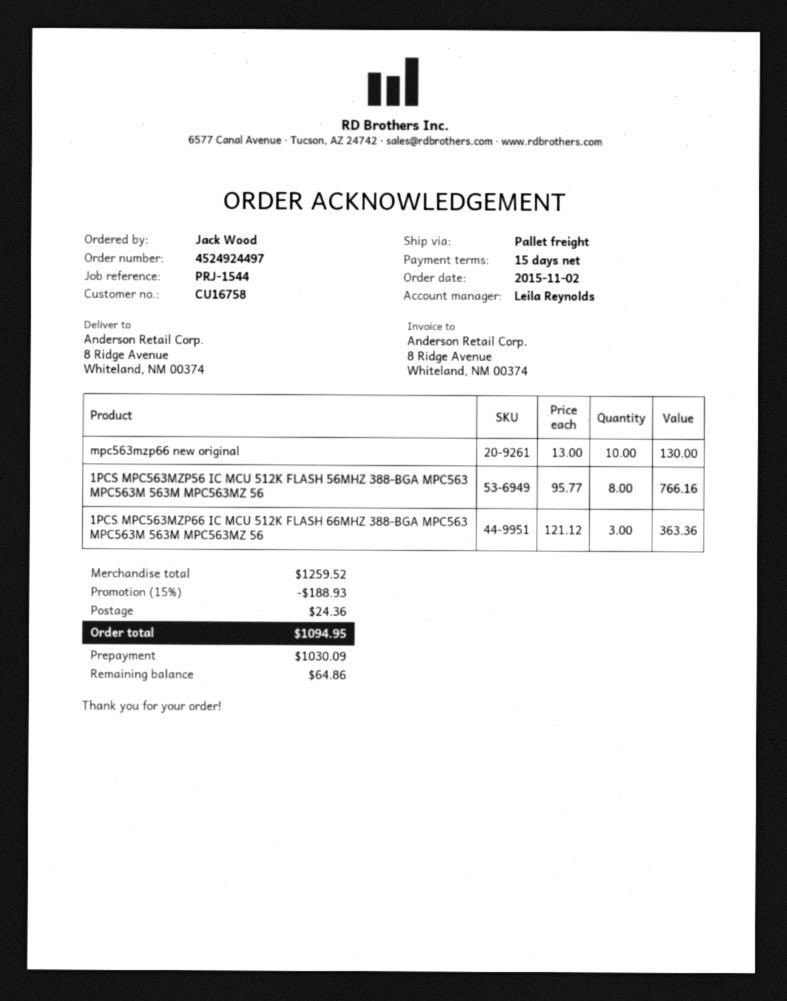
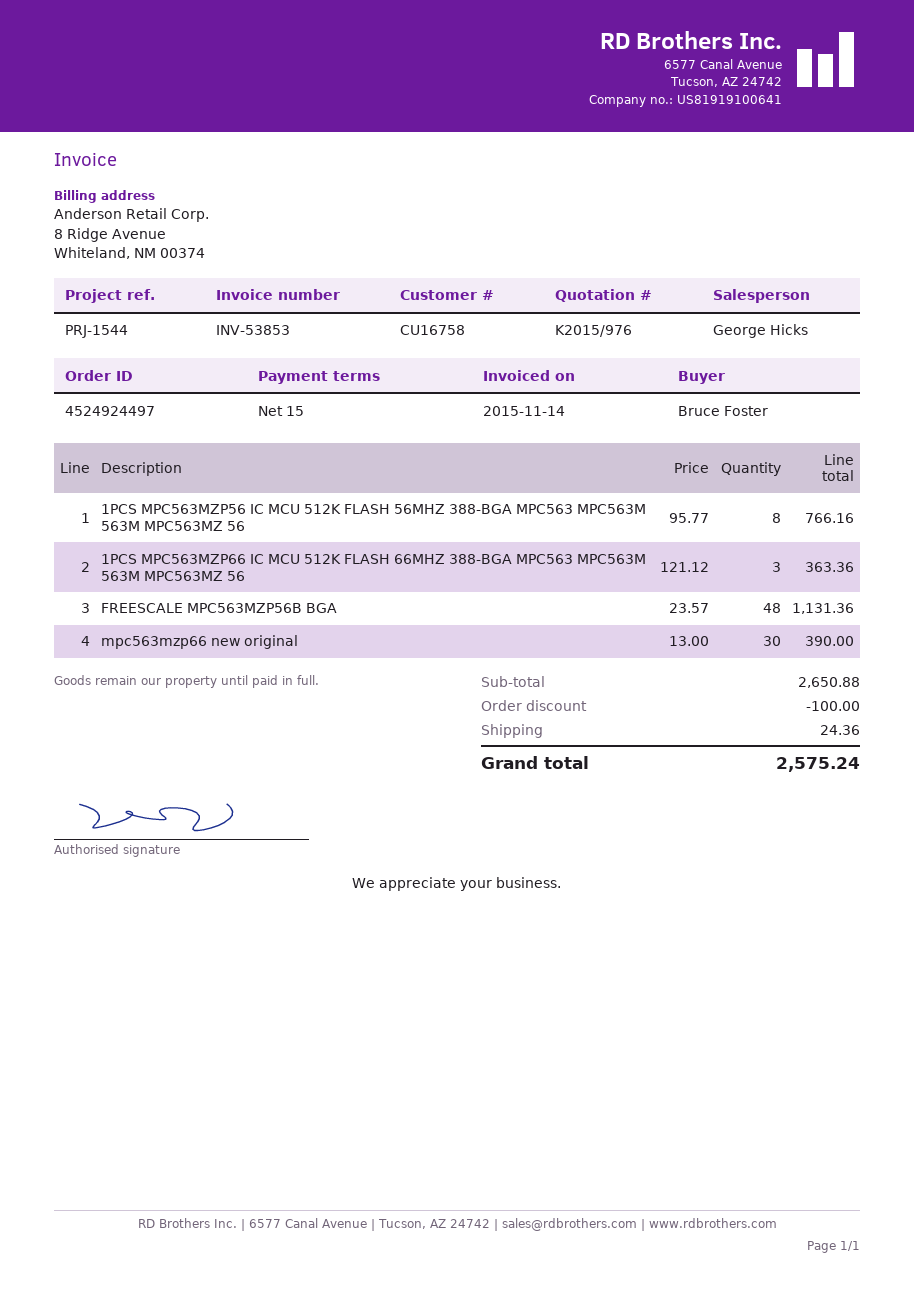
ordered by: Jack Wood -> Bruce Foster
sales rep: Leila Reynolds -> George Hicks
mpc563mzp66 new original: 10 x 13.00 = 130.00 -> 30 x 13.00 = 390.00
FREESCALE MPC563MZP56B BGA: none -> 48 x 23.57 = 1131.36
subtotal: 1259.52 -> 2650.88
discount: 188.93 -> 100.00
total: 1094.95 -> 2575.24

